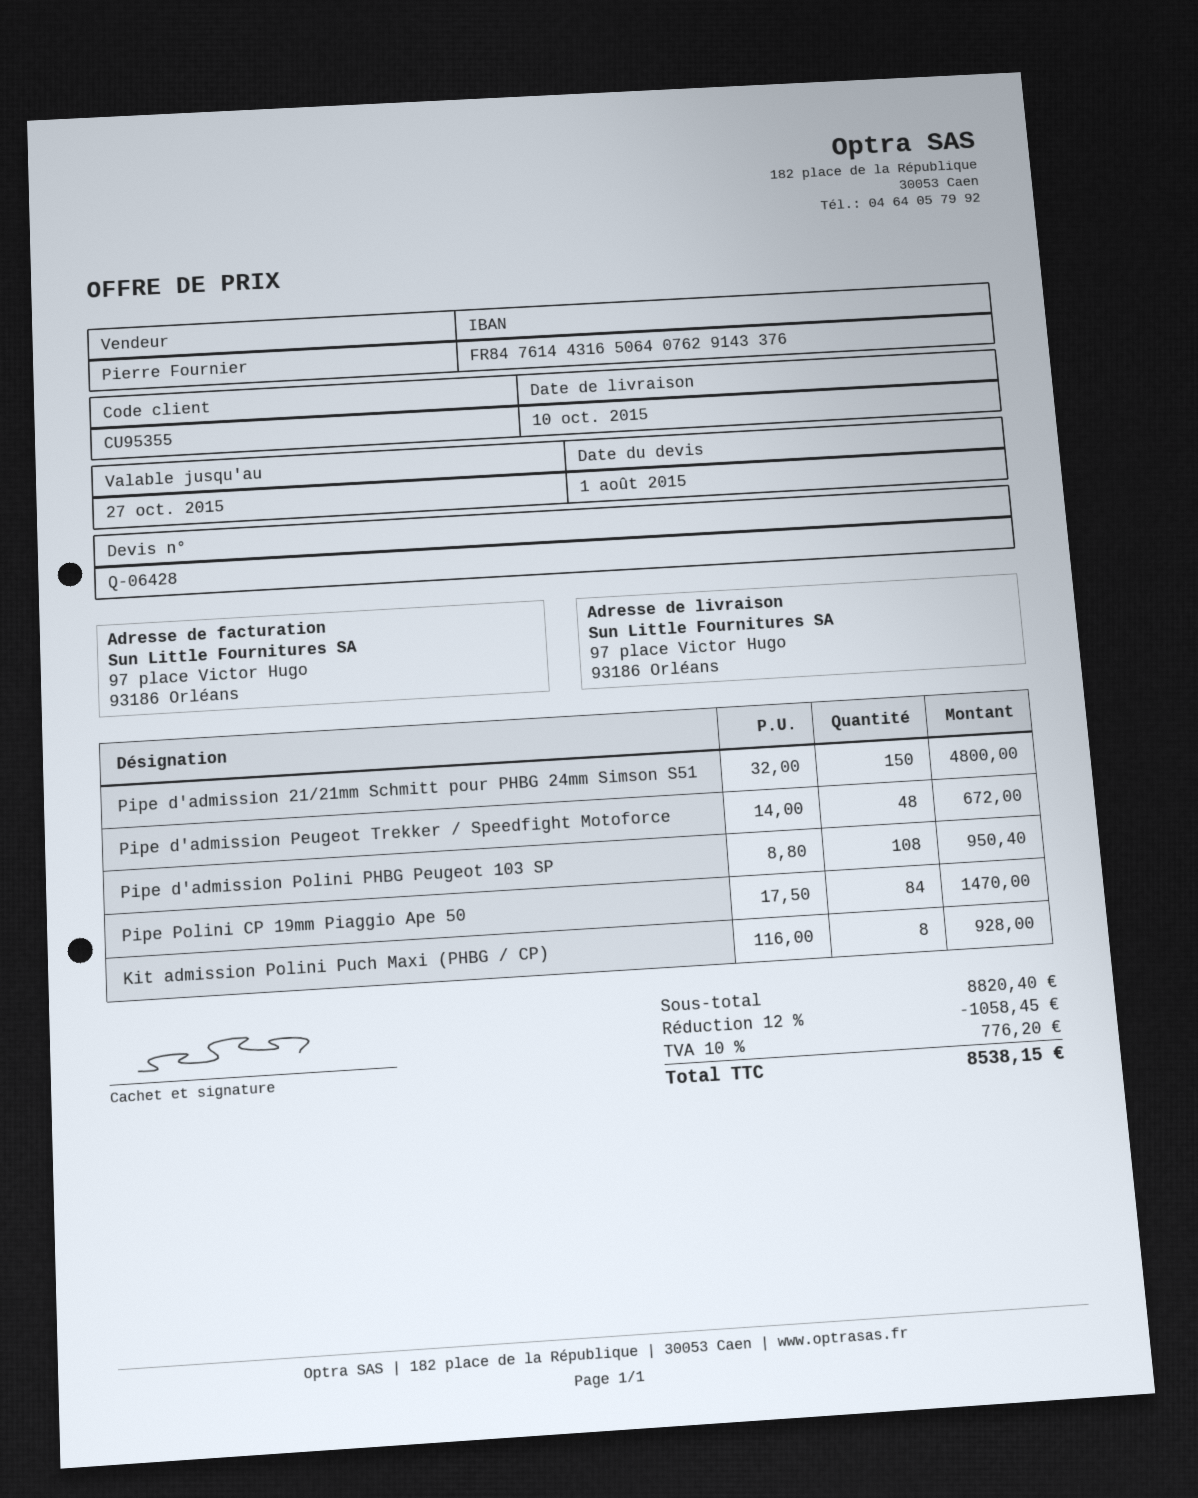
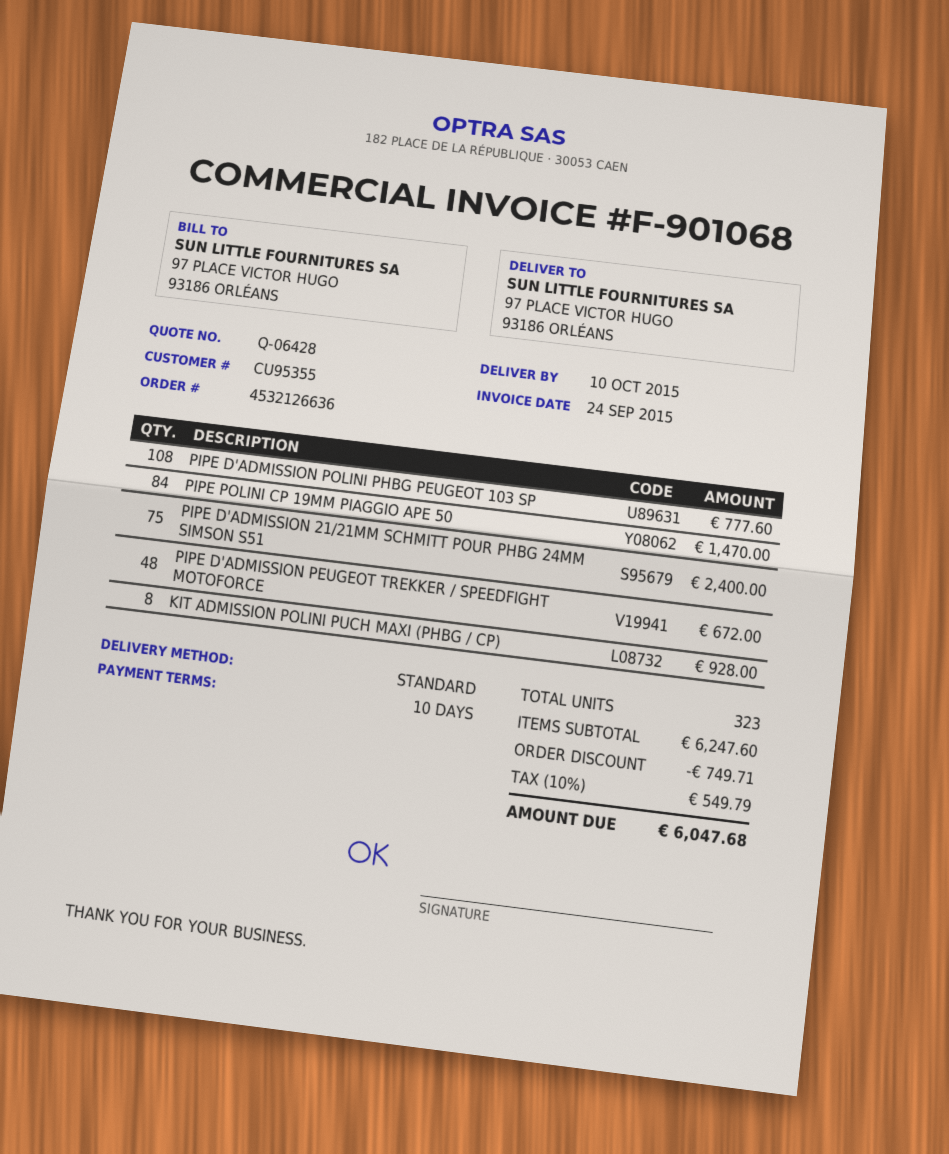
Pipe d'admission 21/21mm Schmitt pour PHBG 24mm Simson S51: 150 for 4800.00 -> 75 for 2400.00
Pipe d'admission Polini PHBG Peugeot 103 SP: 108 for 950.40 -> 108 for 777.60
subtotal: 8820.40 -> 6247.60
discount: 1058.45 -> 749.71
tax: 10% = 776.20 -> 10% = 549.79
total: 8538.15 -> 6047.68

